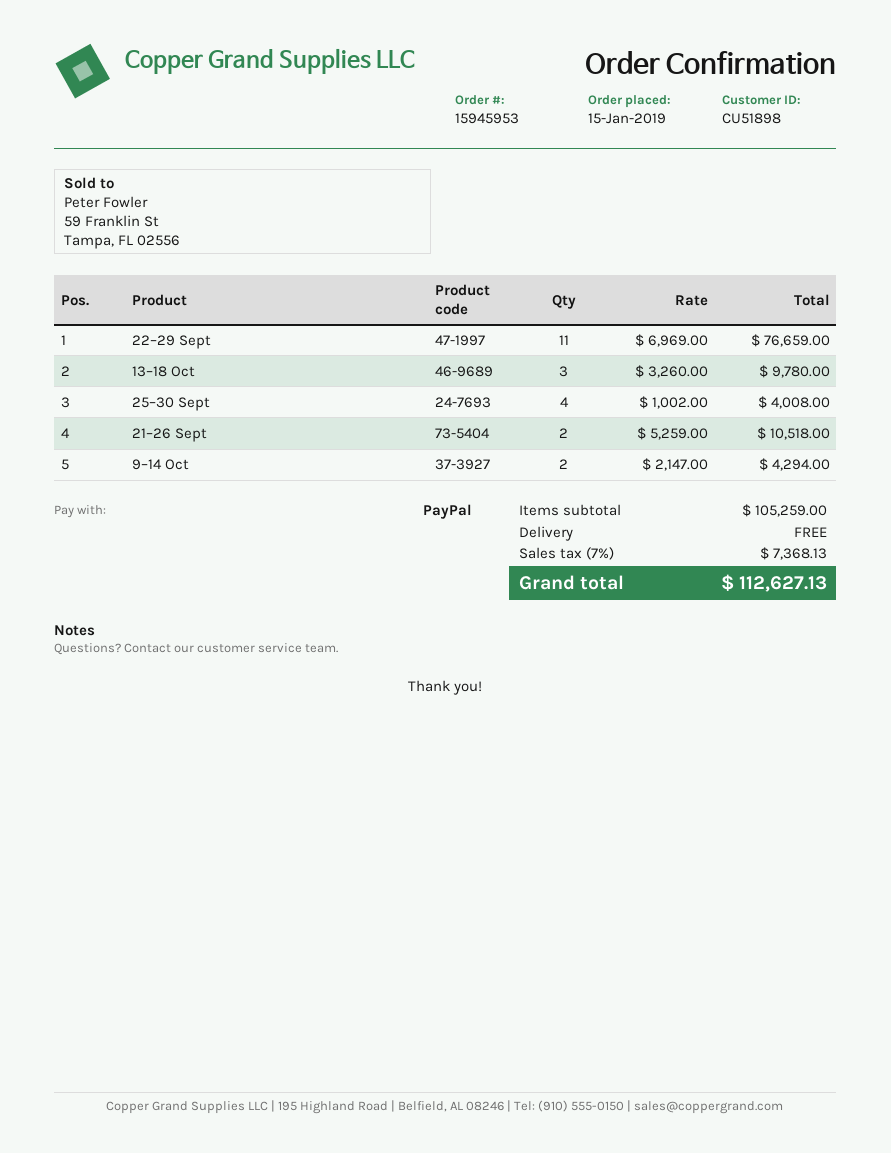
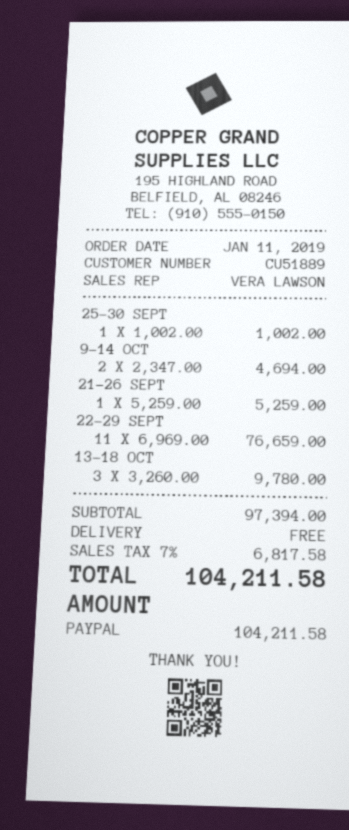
order date: 2019-01-15 -> 2019-01-11
customer number: CU51898 -> CU51889
25–30 Sept: 4 x 1002.00 = 4008.00 -> 1 x 1002.00 = 1002.00
21–26 Sept: 2 x 5259.00 = 10518.00 -> 1 x 5259.00 = 5259.00
9–14 Oct: 2 x 2147.00 = 4294.00 -> 2 x 2347.00 = 4694.00
subtotal: 105259.00 -> 97394.00
tax: 7% = 7368.13 -> 7% = 6817.58
total: 112627.13 -> 104211.58

